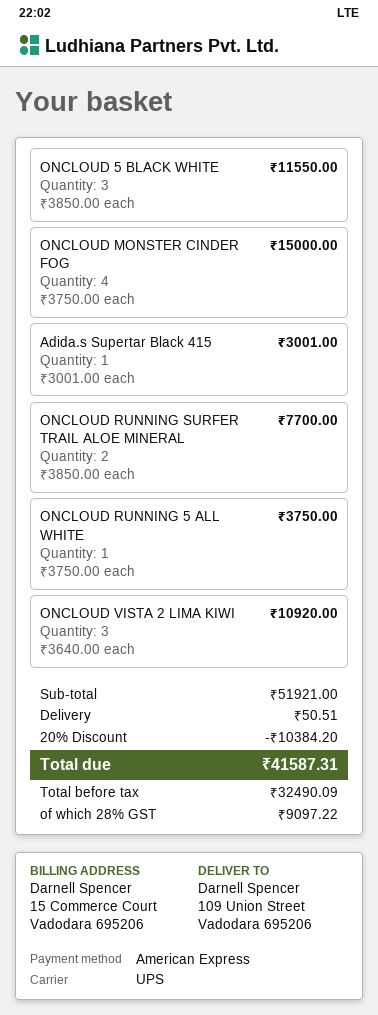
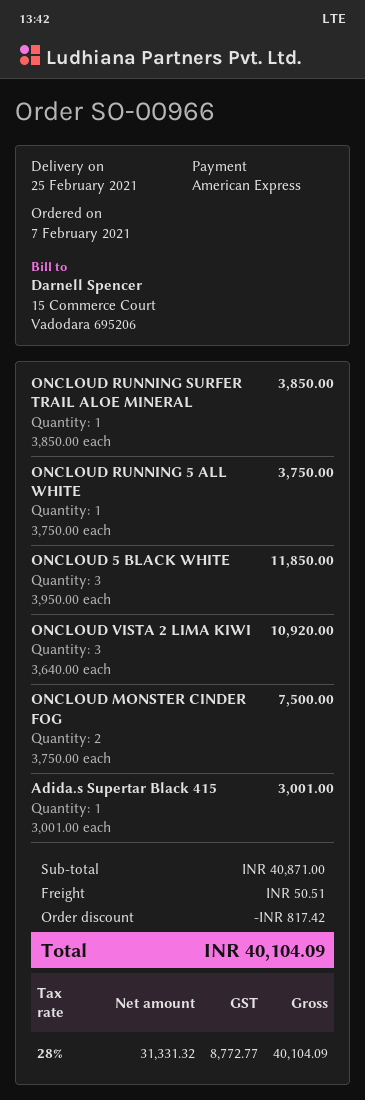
ONCLOUD 5 BLACK WHITE: 3 x 3850.00 = 11550.00 -> 3 x 3950.00 = 11850.00
ONCLOUD MONSTER CINDER FOG: 4 x 3750.00 = 15000.00 -> 2 x 3750.00 = 7500.00
ONCLOUD RUNNING SURFER TRAIL ALOE MINERAL: 2 x 3850.00 = 7700.00 -> 1 x 3850.00 = 3850.00
subtotal: 51921.00 -> 40871.00
discount: 10384.20 -> 817.42
net: 32490.09 -> 31331.32
tax: 28% = 9097.22 -> 28% = 8772.77
total: 41587.31 -> 40104.09

